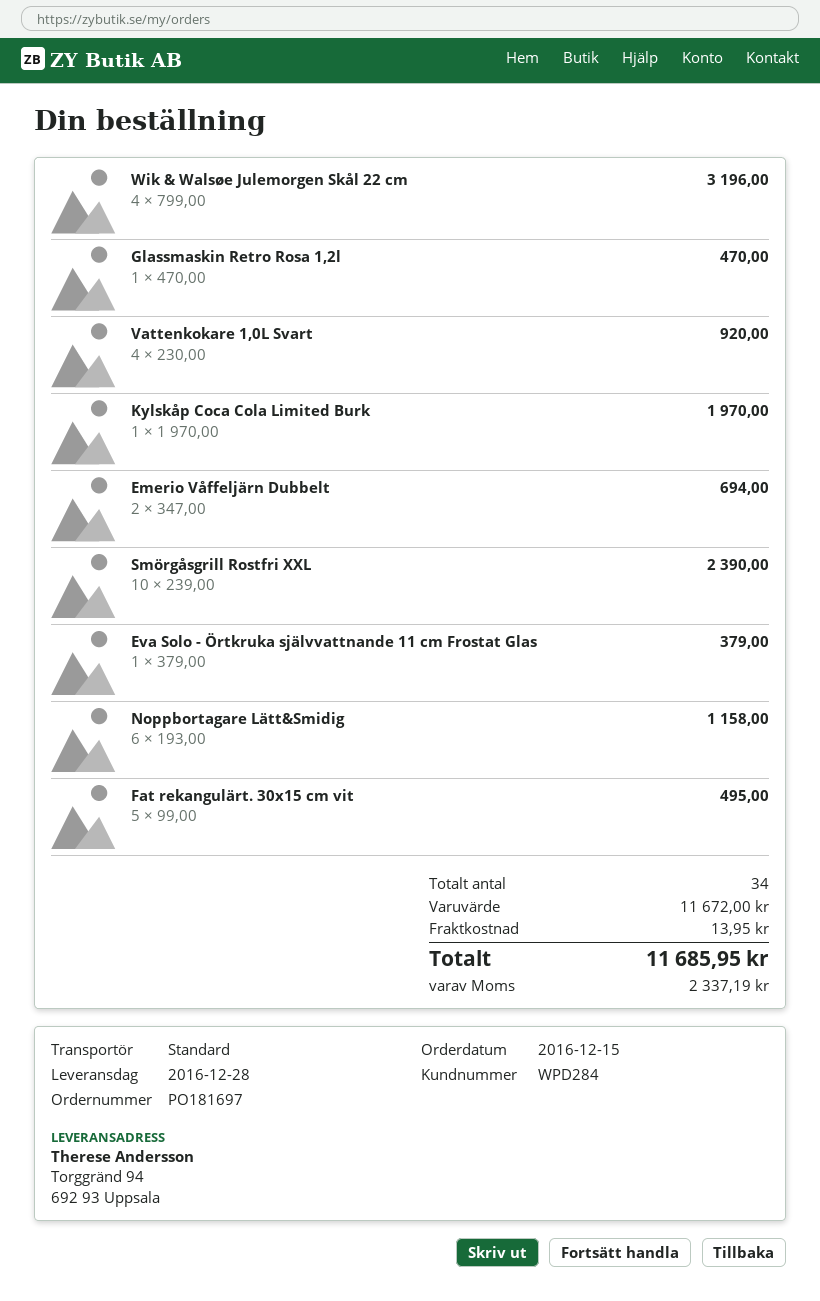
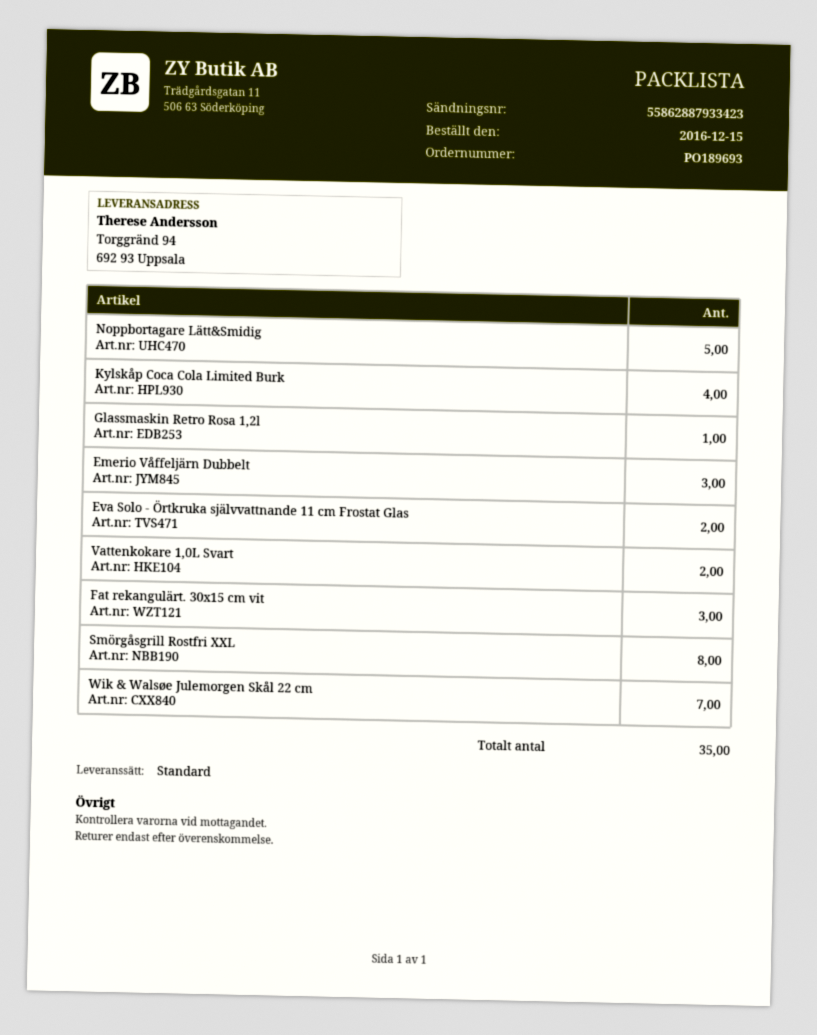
order number: PO181697 -> PO189693
Wik & Walsøe Julemorgen Skål 22 cm: 4 -> 7
Vattenkokare 1,0L Svart: 4 -> 2
Kylskåp Coca Cola Limited Burk: 1 -> 4
Emerio Våffeljärn Dubbelt: 2 -> 3
Smörgåsgrill Rostfri XXL: 10 -> 8
Eva Solo - Örtkruka självvattnande 11 cm Frostat Glas: 1 -> 2
Noppbortagare Lätt&Smidig: 6 -> 5
Fat rekangulärt. 30x15 cm vit: 5 -> 3
total quantity: 34 -> 35

